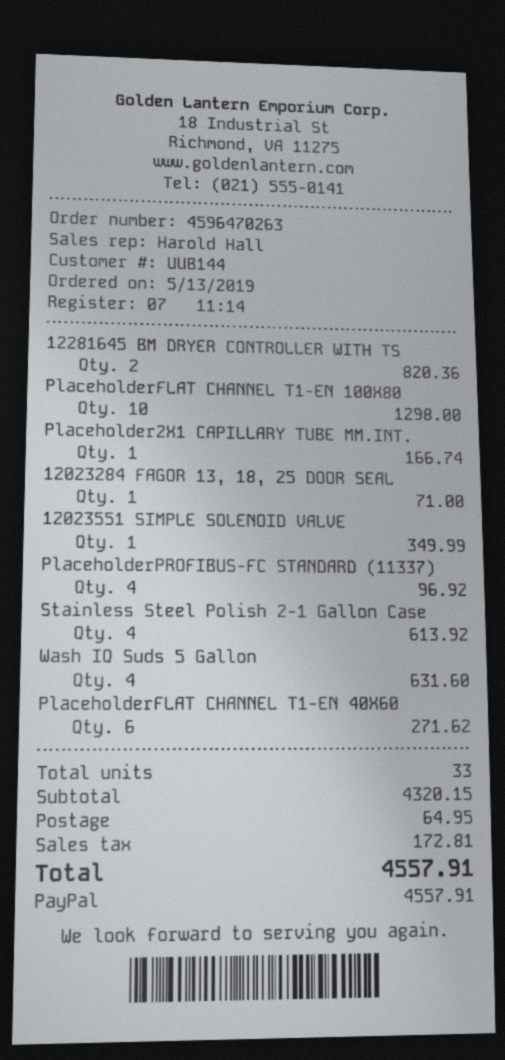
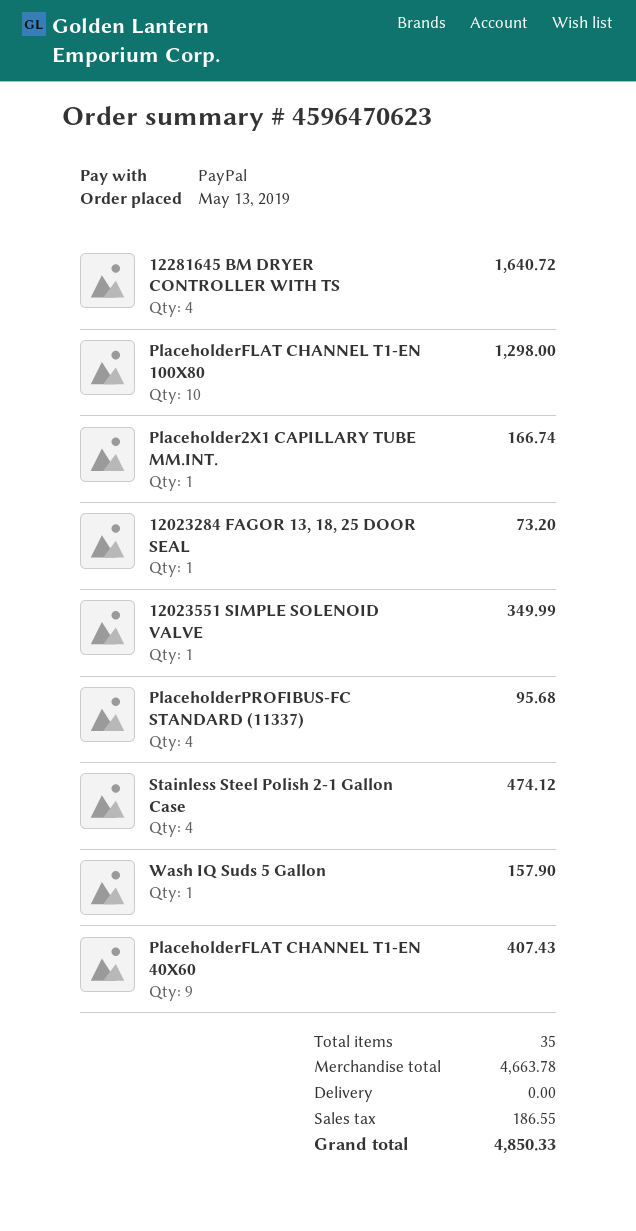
order number: 4596470263 -> 4596470623
12281645 BM DRYER CONTROLLER WITH TS: 2 for 820.36 -> 4 for 1640.72
12023284 FAGOR 13, 18, 25 DOOR SEAL: 1 for 71.00 -> 1 for 73.20
PlaceholderPROFIBUS-FC STANDARD (11337): 4 for 96.92 -> 4 for 95.68
Stainless Steel Polish 2-1 Gallon Case: 4 for 613.92 -> 4 for 474.12
Wash IQ Suds 5 Gallon: 4 for 631.60 -> 1 for 157.90
PlaceholderFLAT CHANNEL T1-EN 40X60: 6 for 271.62 -> 9 for 407.43
total quantity: 33 -> 35
subtotal: 4320.15 -> 4663.78
shipping: 64.95 -> 0.00
tax: 172.81 -> 186.55
total: 4557.91 -> 4850.33

